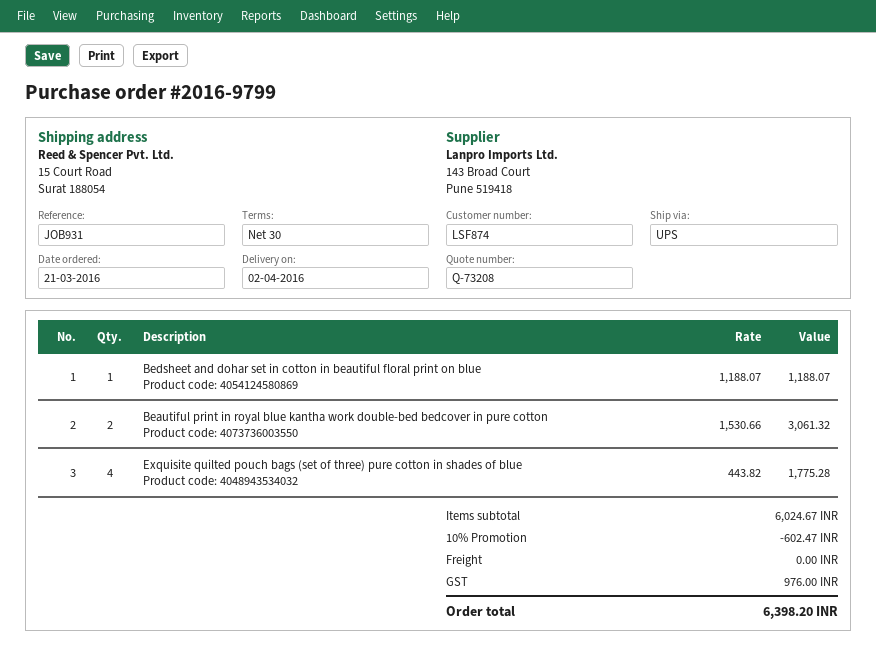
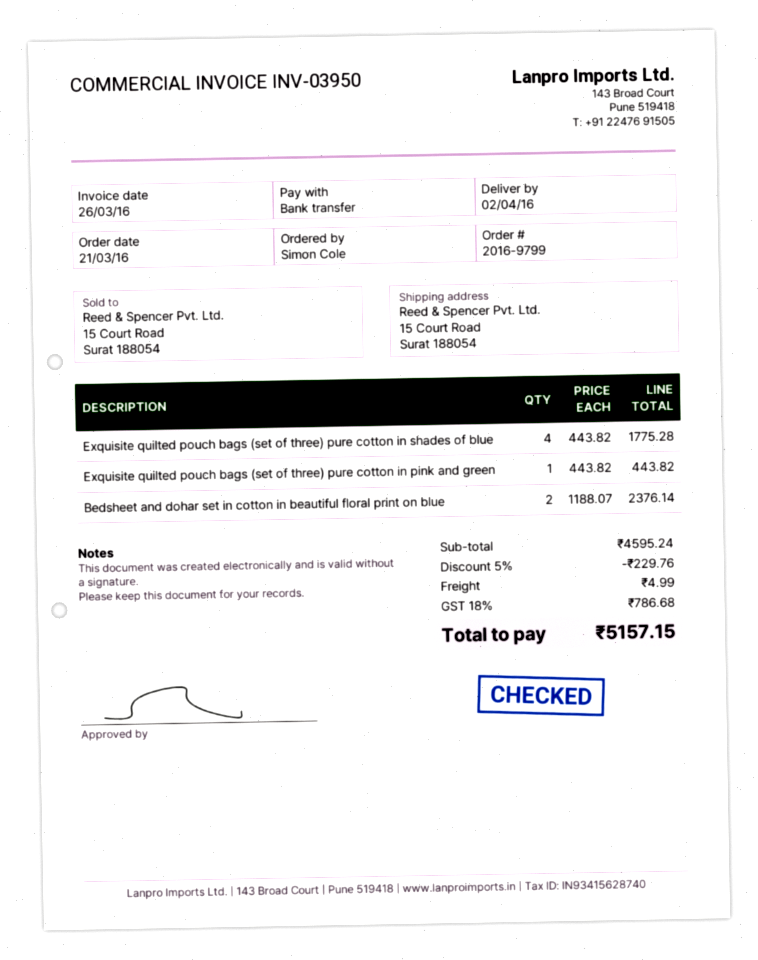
Bedsheet and dohar set in cotton in beautiful floral print on blue: 1 x 1188.07 = 1188.07 -> 2 x 1188.07 = 2376.14
Beautiful print in royal blue kantha work double-bed bedcover in pure cotton: 2 x 1530.66 = 3061.32 -> none
Exquisite quilted pouch bags (set of three) pure cotton in pink and green: none -> 1 x 443.82 = 443.82
subtotal: 6024.67 -> 4595.24
discount: 10% = 602.47 -> 5% = 229.76
shipping: 0.00 -> 4.99
tax: 976.00 -> 786.68
total: 6398.20 -> 5157.15

